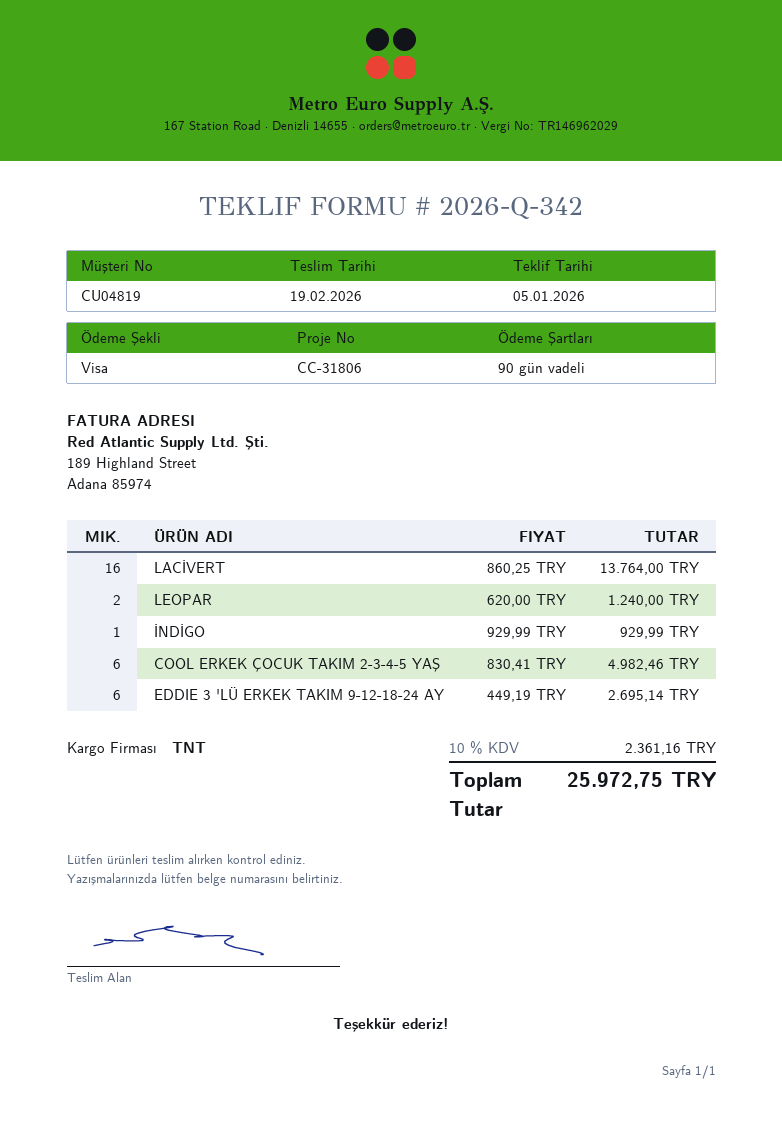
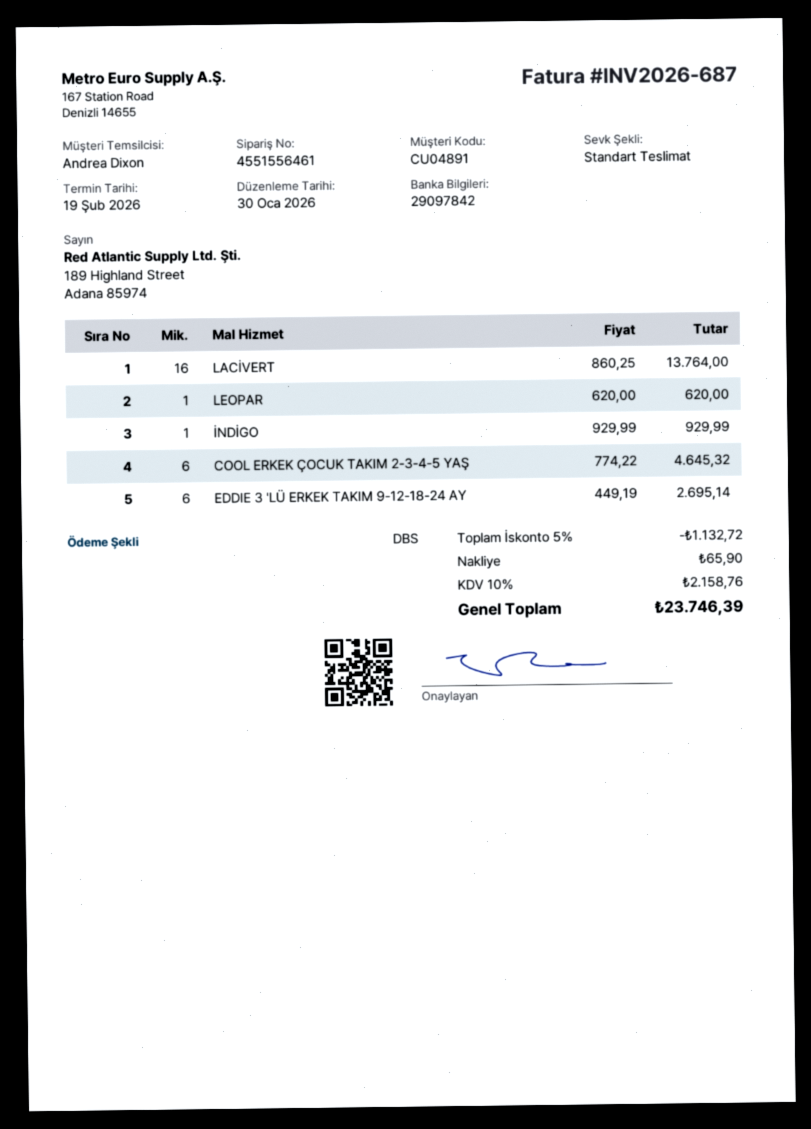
customer number: CU04819 -> CU04891
payment method: Visa -> direct debit
shipping method: TNT -> standard
LEOPAR: 2 x 620.00 = 1240.00 -> 1 x 620.00 = 620.00
COOL ERKEK ÇOCUK TAKIM 2-3-4-5 YAŞ: 6 x 830.41 = 4982.46 -> 6 x 774.22 = 4645.32
discount: none -> 5% = 1132.72
shipping: none -> 65.90
tax: 10% = 2361.16 -> 10% = 2158.76
total: 25972.75 -> 23746.39

